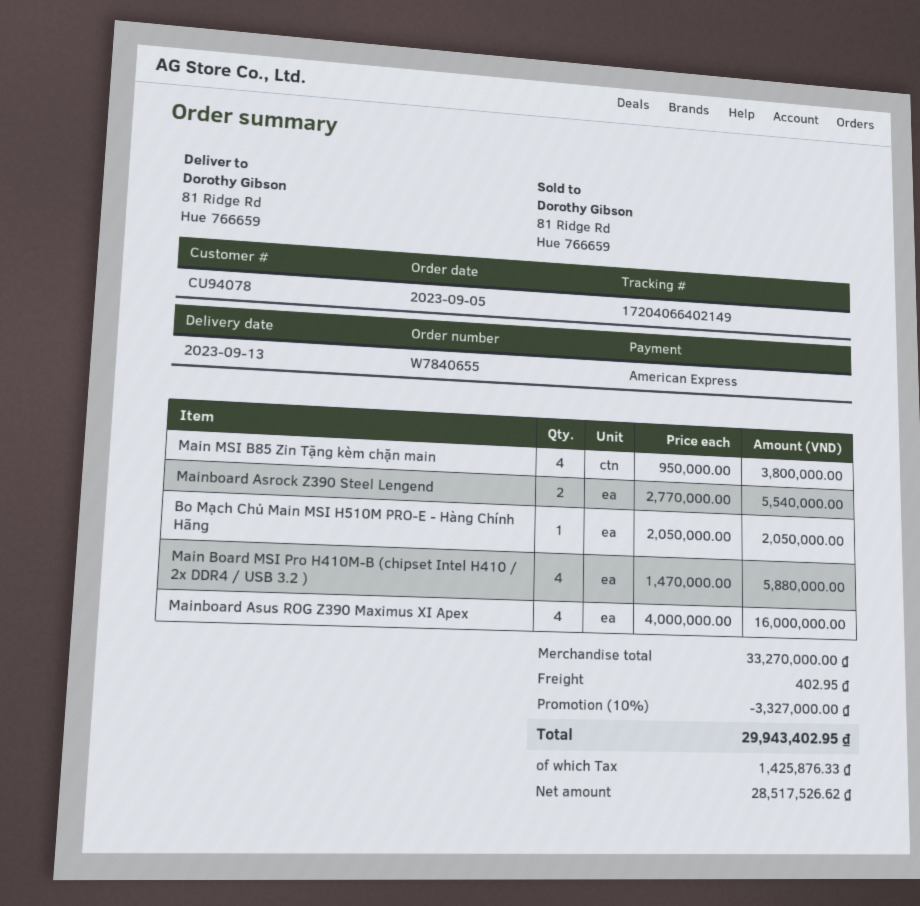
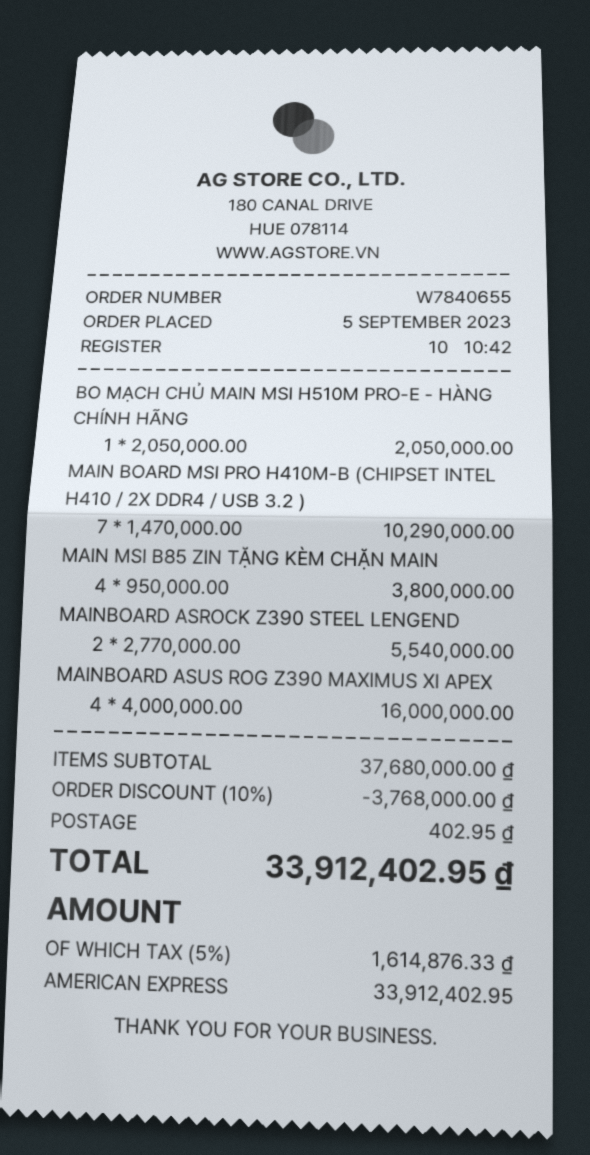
Main Board MSI Pro H410M-B (chipset Intel H410 / 2x DDR4 / USB 3.2 ): 4 x 1470000.00 = 5880000.00 -> 7 x 1470000.00 = 10290000.00
subtotal: 33270000.00 -> 37680000.00
discount: 10% = 3327000.00 -> 10% = 3768000.00
tax: 1425876.33 -> 1614876.33
total: 29943402.95 -> 33912402.95

